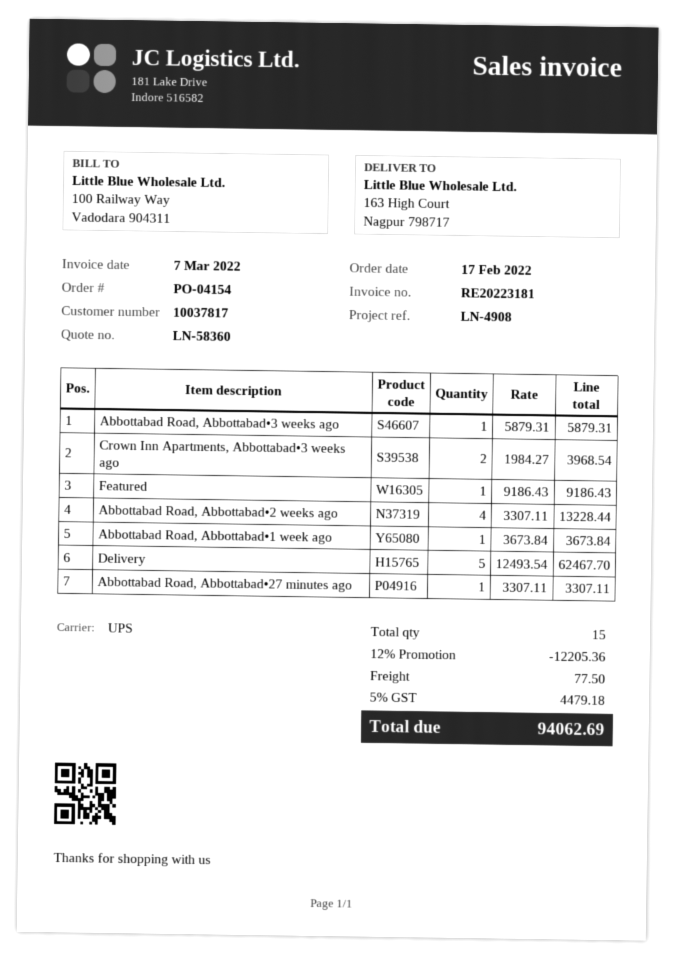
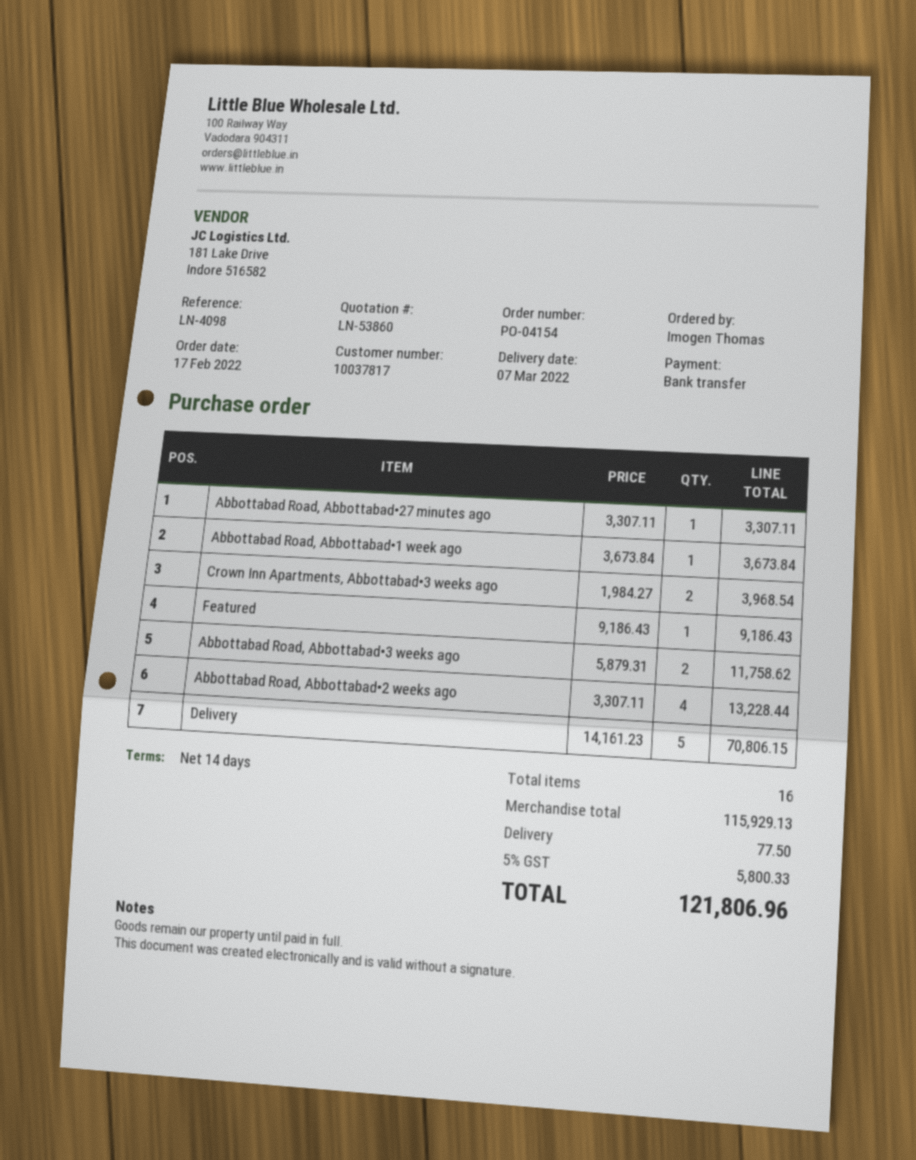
quote number: LN-58360 -> LN-53860
reference: LN-4908 -> LN-4098
Abbottabad Road, Abbottabad•3 weeks ago: 1 x 5879.31 = 5879.31 -> 2 x 5879.31 = 11758.62
Delivery: 5 x 12493.54 = 62467.70 -> 5 x 14161.23 = 70806.15
total quantity: 15 -> 16
discount: 12% = 12205.36 -> none
tax: 5% = 4479.18 -> 5% = 5800.33
total: 94062.69 -> 121806.96

